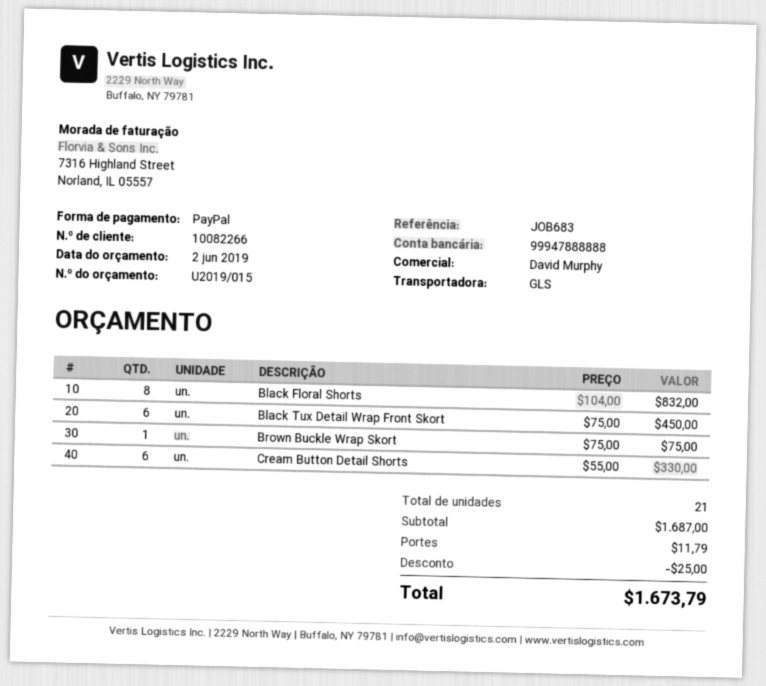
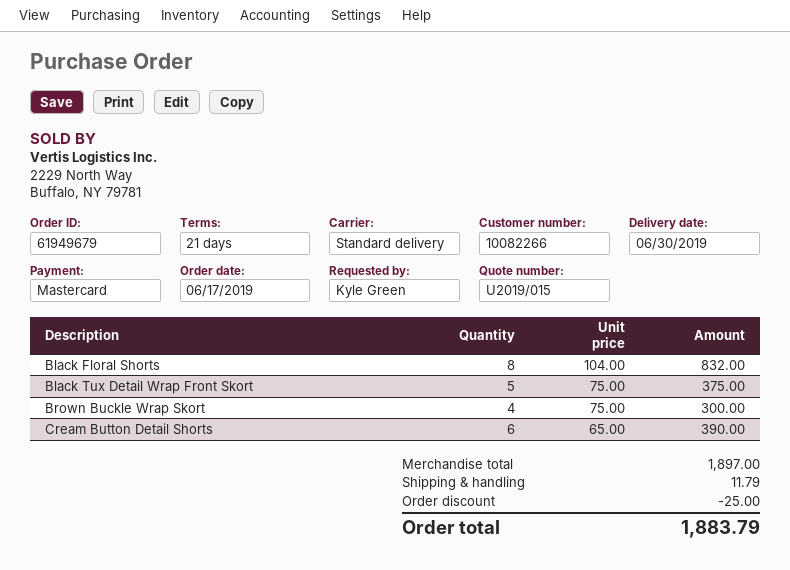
payment method: PayPal -> Mastercard
shipping method: GLS -> standard
Black Tux Detail Wrap Front Skort: 6 x 75.00 = 450.00 -> 5 x 75.00 = 375.00
Brown Buckle Wrap Skort: 1 x 75.00 = 75.00 -> 4 x 75.00 = 300.00
Cream Button Detail Shorts: 6 x 55.00 = 330.00 -> 6 x 65.00 = 390.00
subtotal: 1687.00 -> 1897.00
total: 1673.79 -> 1883.79

